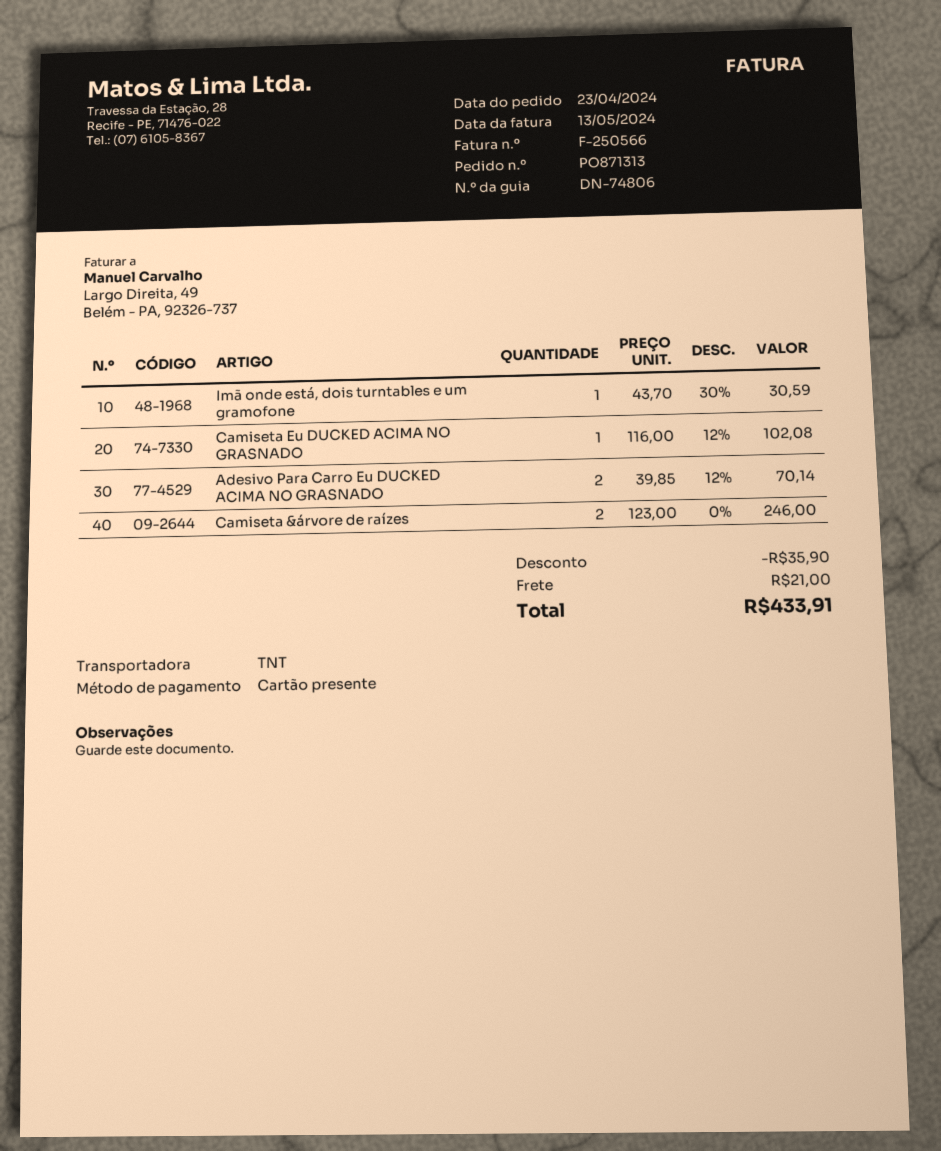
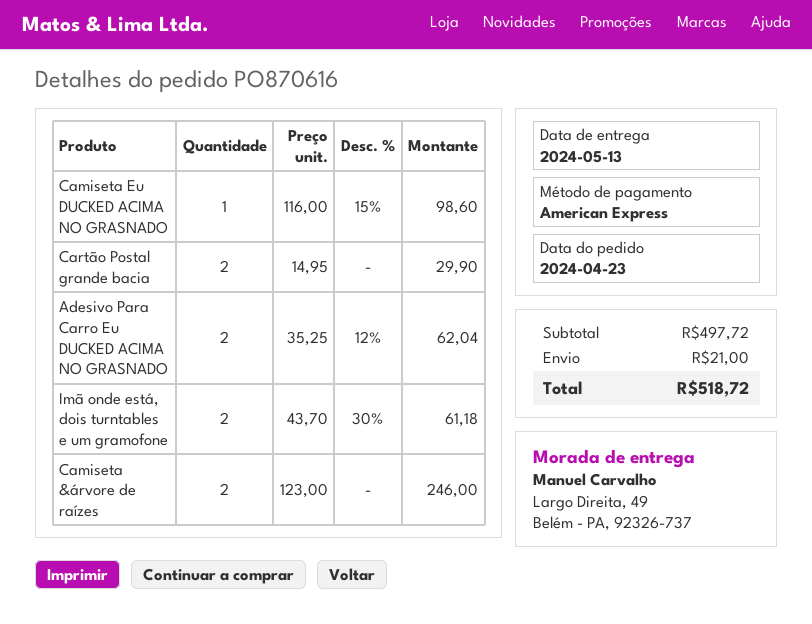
order number: PO871313 -> PO870616
payment method: gift card -> American Express
Imã onde está, dois turntables e um gramofone: 1 x 43.70 - 30% = 30.59 -> 2 x 43.70 - 30% = 61.18
Camiseta Eu DUCKED ACIMA NO GRASNADO: 1 x 116.00 - 12% = 102.08 -> 1 x 116.00 - 15% = 98.60
Adesivo Para Carro Eu DUCKED ACIMA NO GRASNADO: 2 x 39.85 - 12% = 70.14 -> 2 x 35.25 - 12% = 62.04
Cartão Postal grande bacia: none -> 2 x 14.95 = 29.90
discount: 35.90 -> none
total: 433.91 -> 518.72

